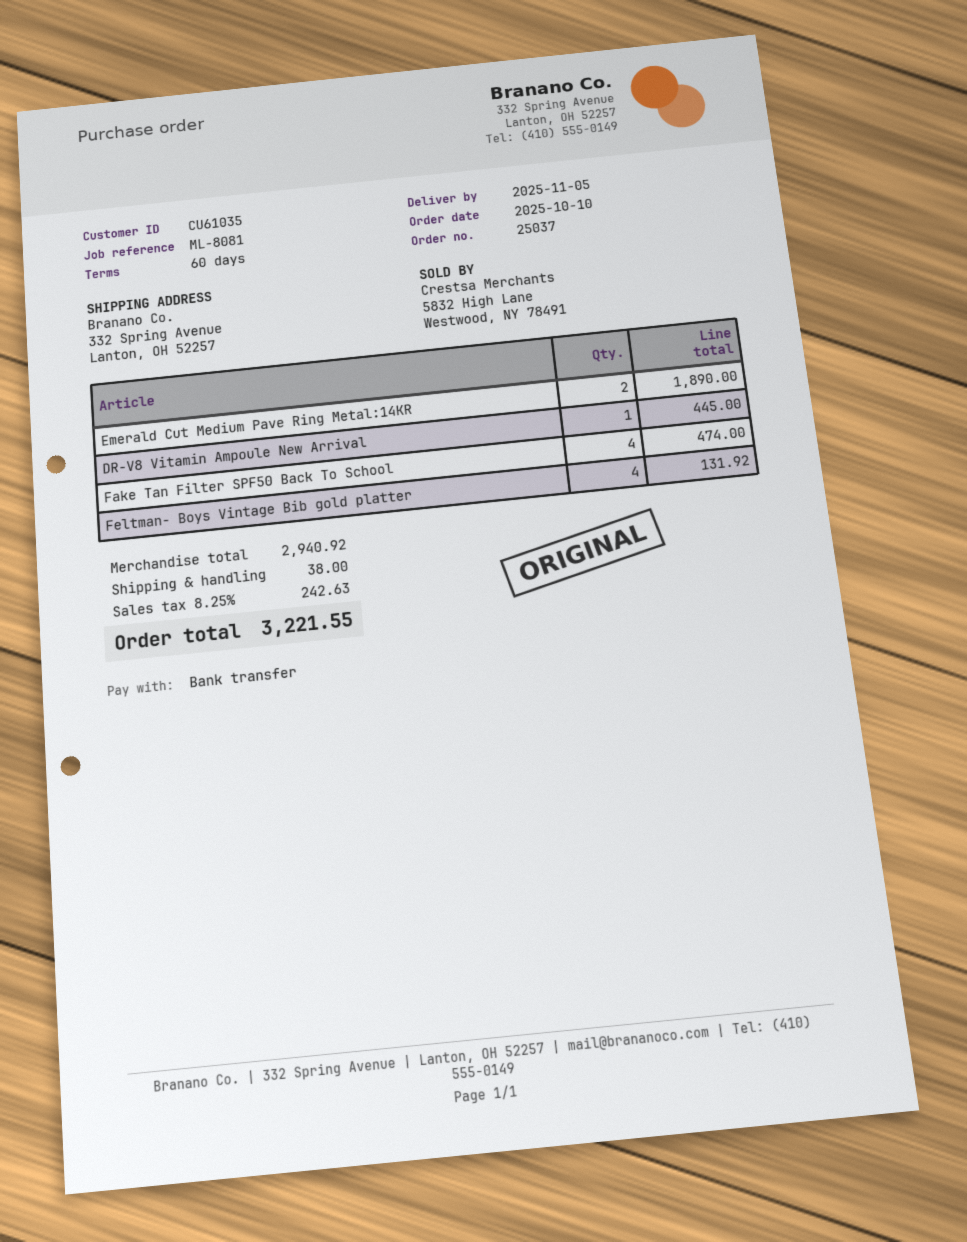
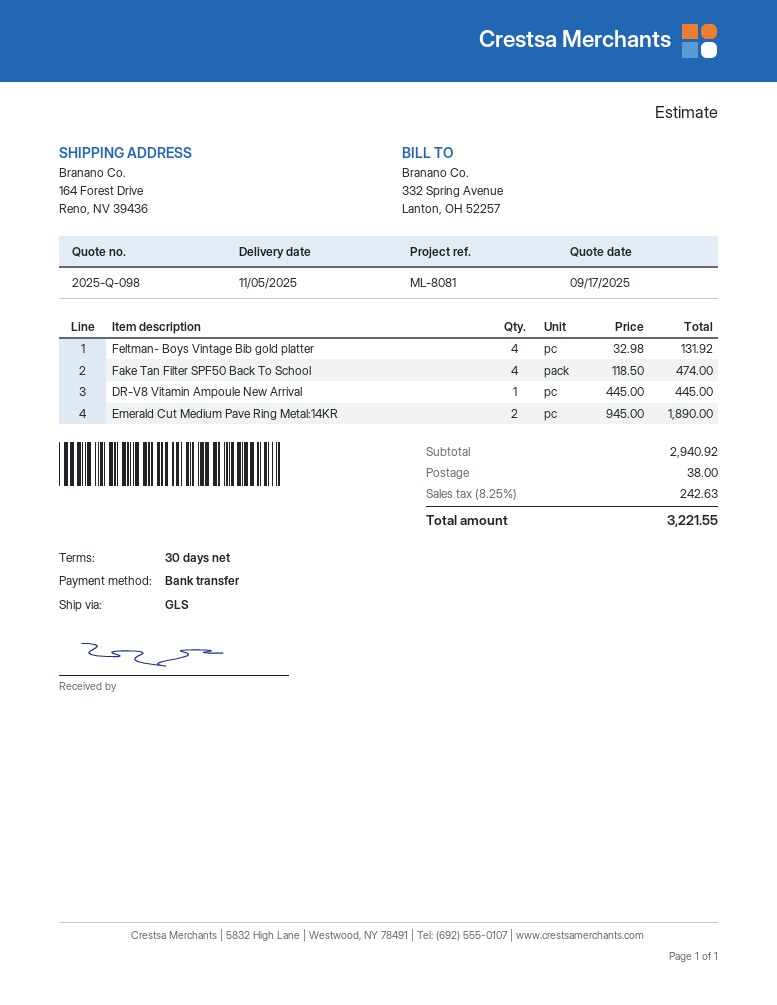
payment terms: 60 days -> 30 days
ship to: 332 Spring Avenue, Lanton, OH 52257 -> 164 Forest Drive, Reno, NV 39436

